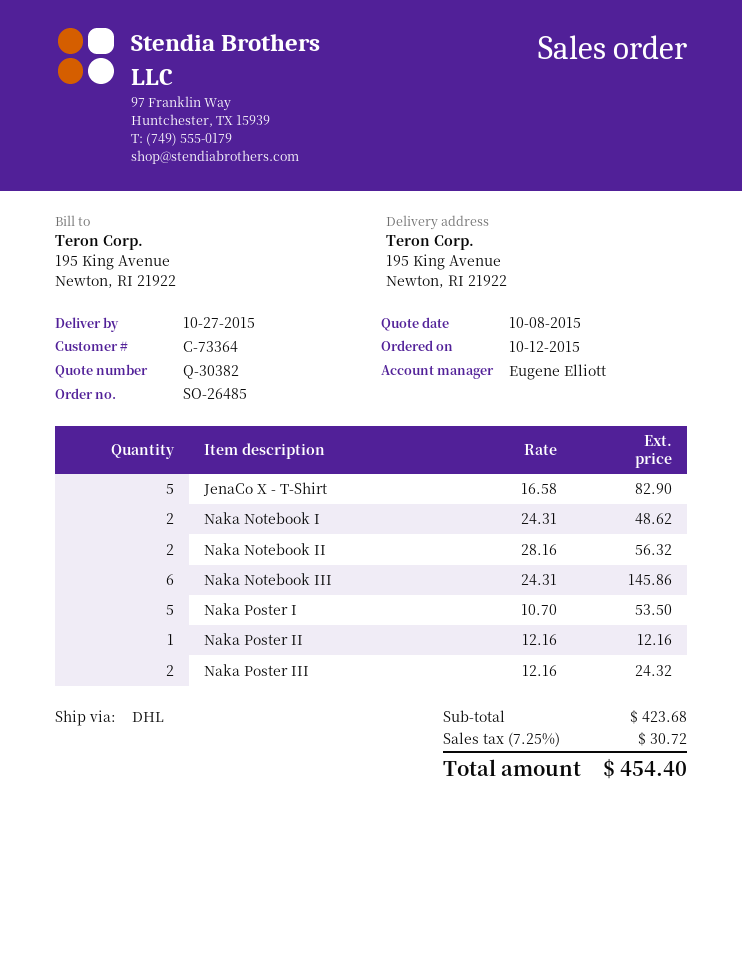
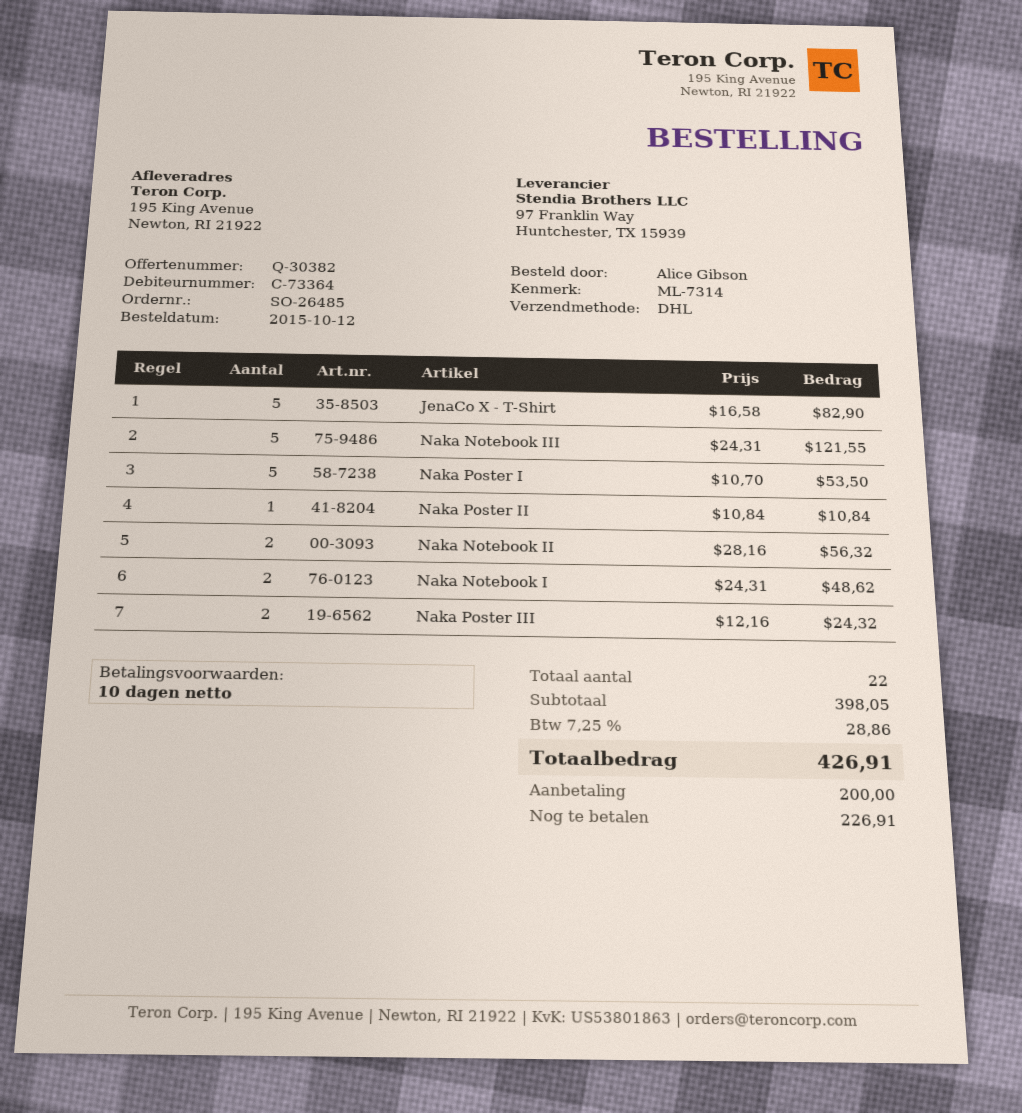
Naka Notebook III: 6 x 24.31 = 145.86 -> 5 x 24.31 = 121.55
Naka Poster II: 1 x 12.16 = 12.16 -> 1 x 10.84 = 10.84
subtotal: 423.68 -> 398.05
tax: 7.25% = 30.72 -> 7.25% = 28.86
total: 454.40 -> 426.91

